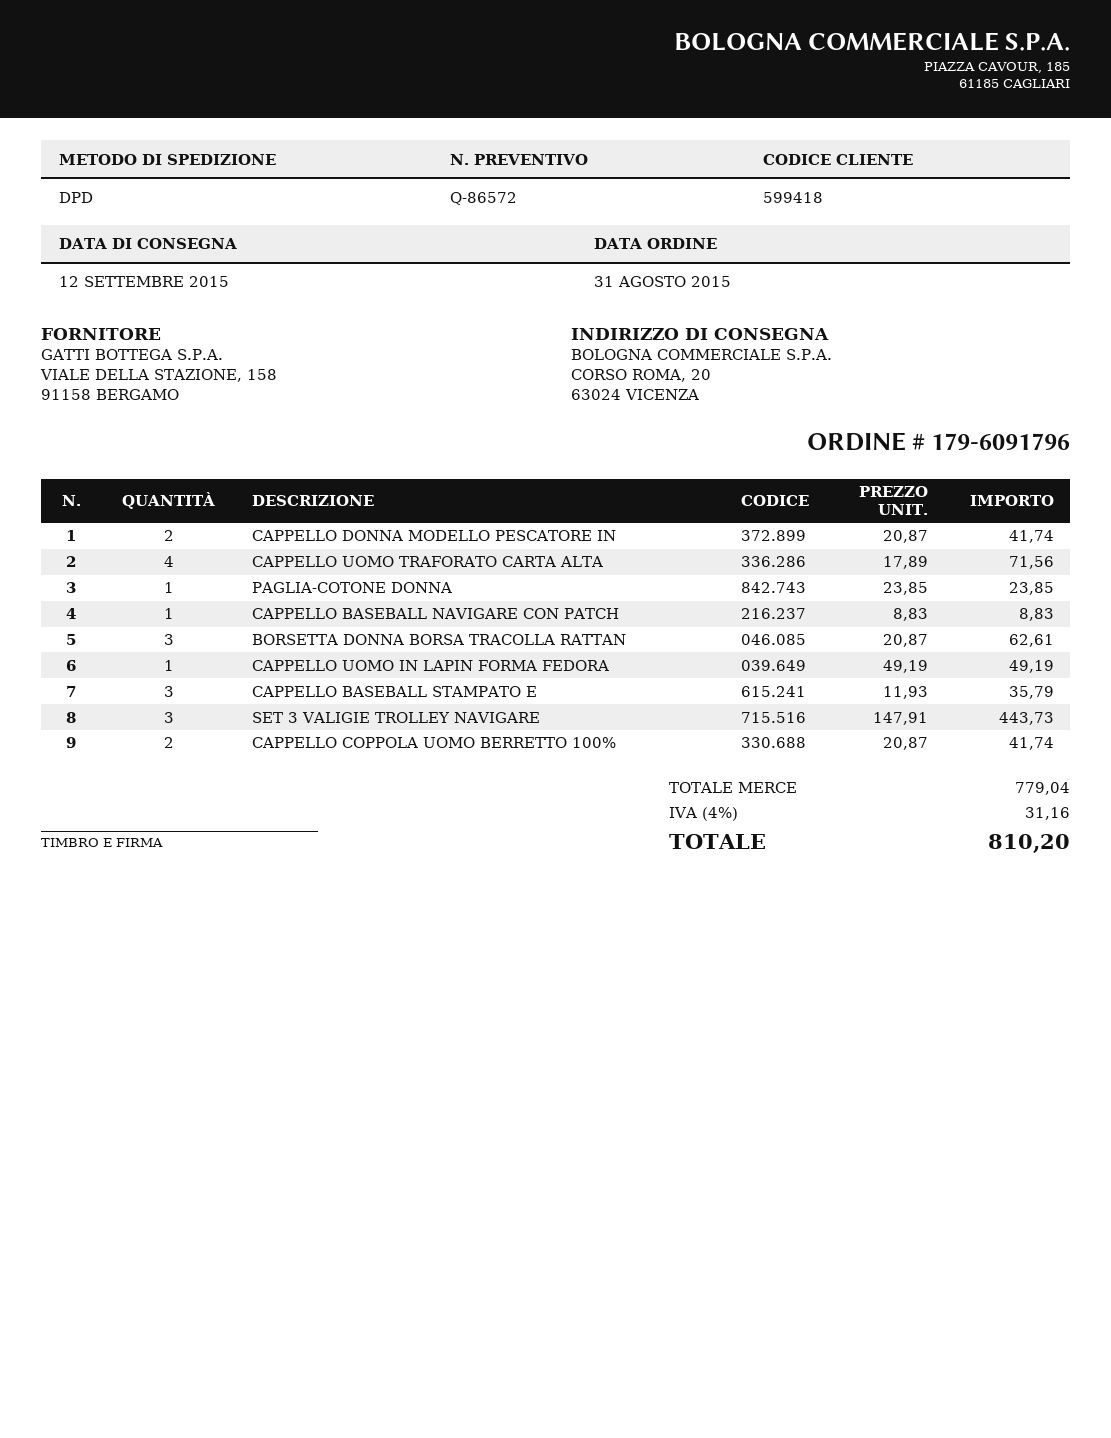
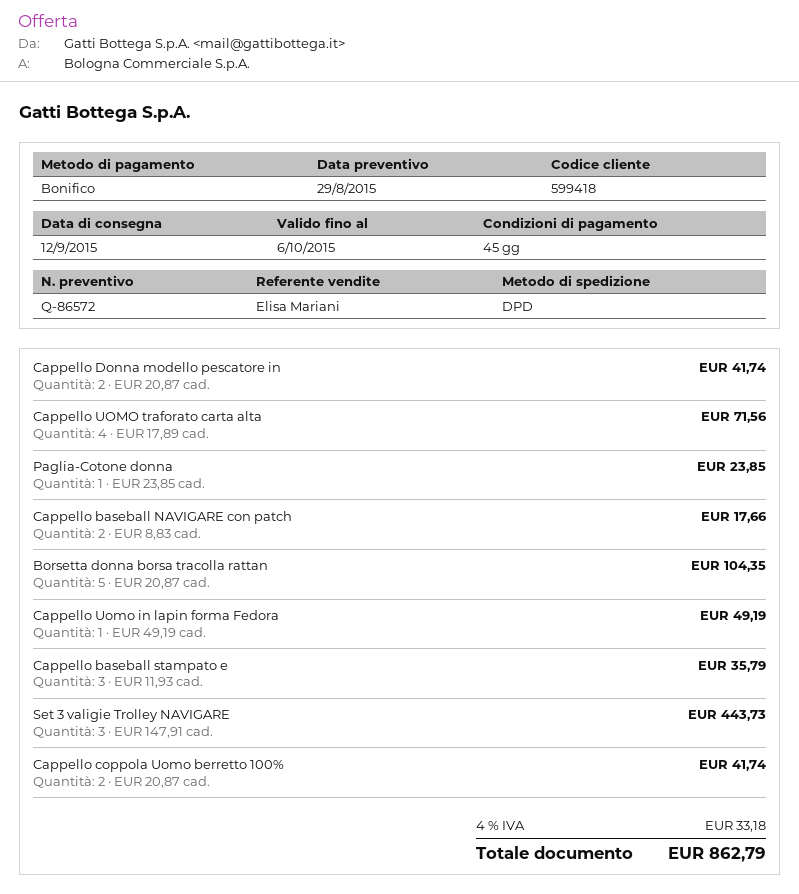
CAPPELLO BASEBALL NAVIGARE CON PATCH: 1 x 8.83 = 8.83 -> 2 x 8.83 = 17.66
BORSETTA DONNA BORSA TRACOLLA RATTAN: 3 x 20.87 = 62.61 -> 5 x 20.87 = 104.35
tax: 4% = 31.16 -> 4% = 33.18
total: 810.20 -> 862.79

